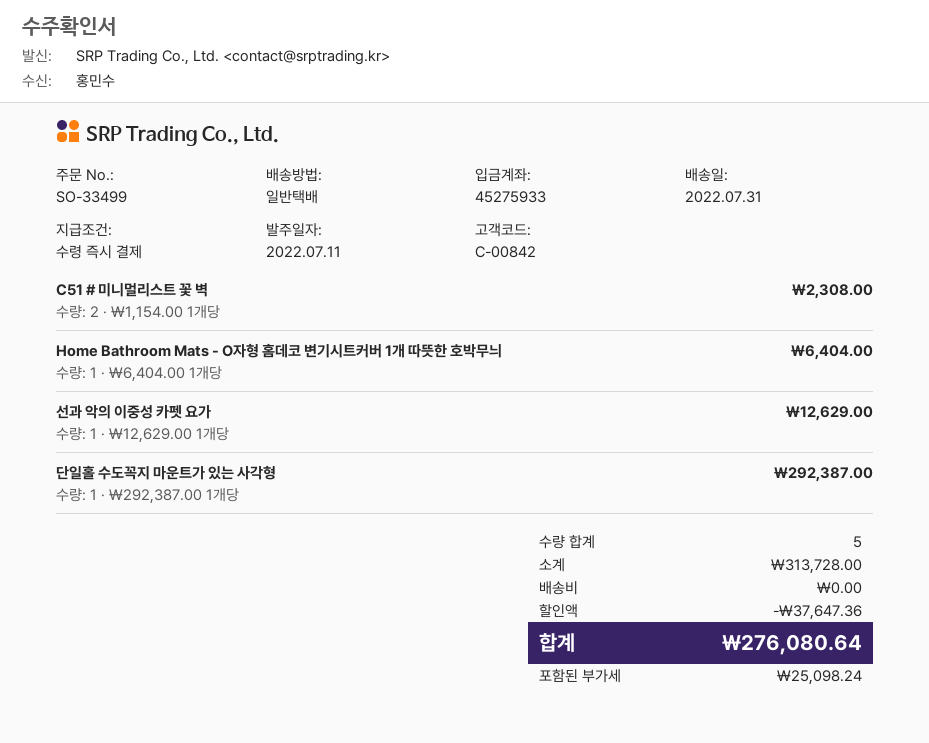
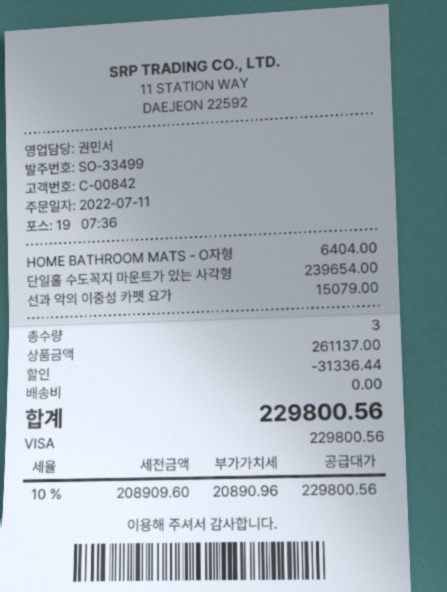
C51 # 미니멀리스트 꽃 벽: 2 x 1154.00 = 2308.00 -> none
선과 악의 이중성 카펫 요가: 1 x 12629.00 = 12629.00 -> 1 x 15079.00 = 15079.00
단일홀 수도꼭지 마운트가 있는 사각형: 1 x 292387.00 = 292387.00 -> 1 x 239654.00 = 239654.00
total quantity: 5 -> 3
subtotal: 313728.00 -> 261137.00
discount: 37647.36 -> 31336.44
tax: 25098.24 -> 20890.96
total: 276080.64 -> 229800.56

